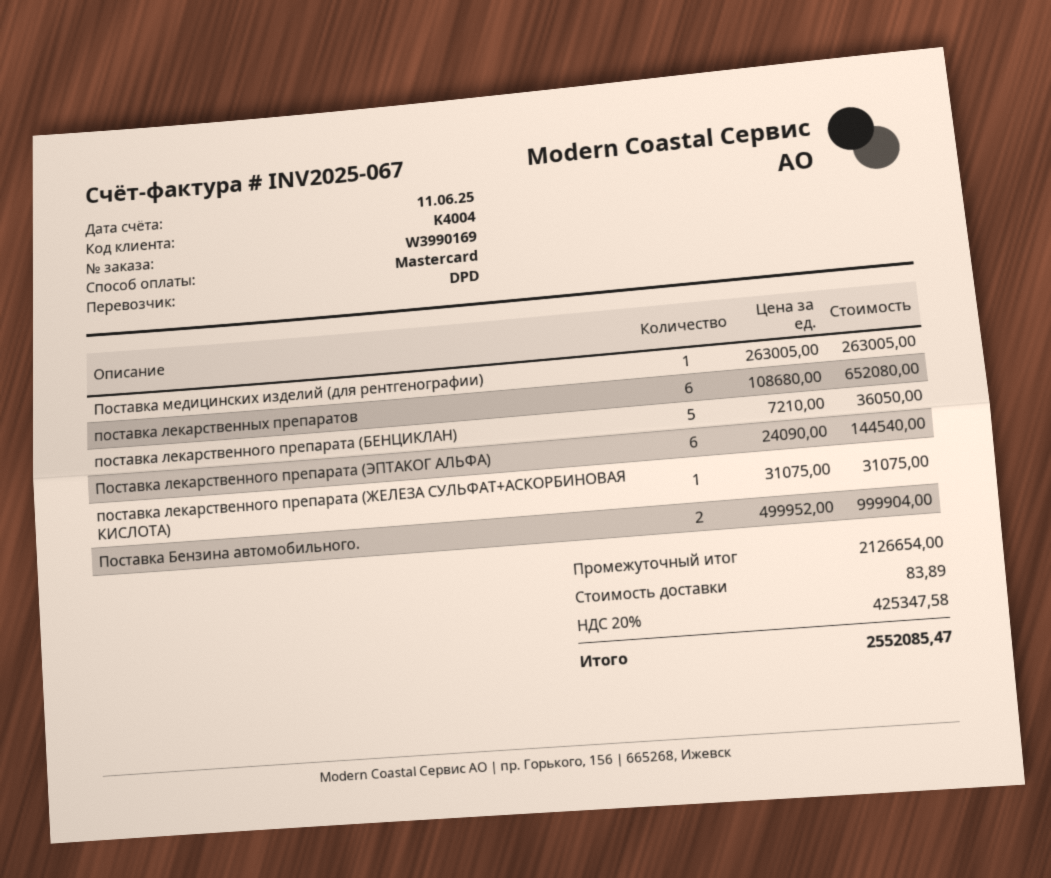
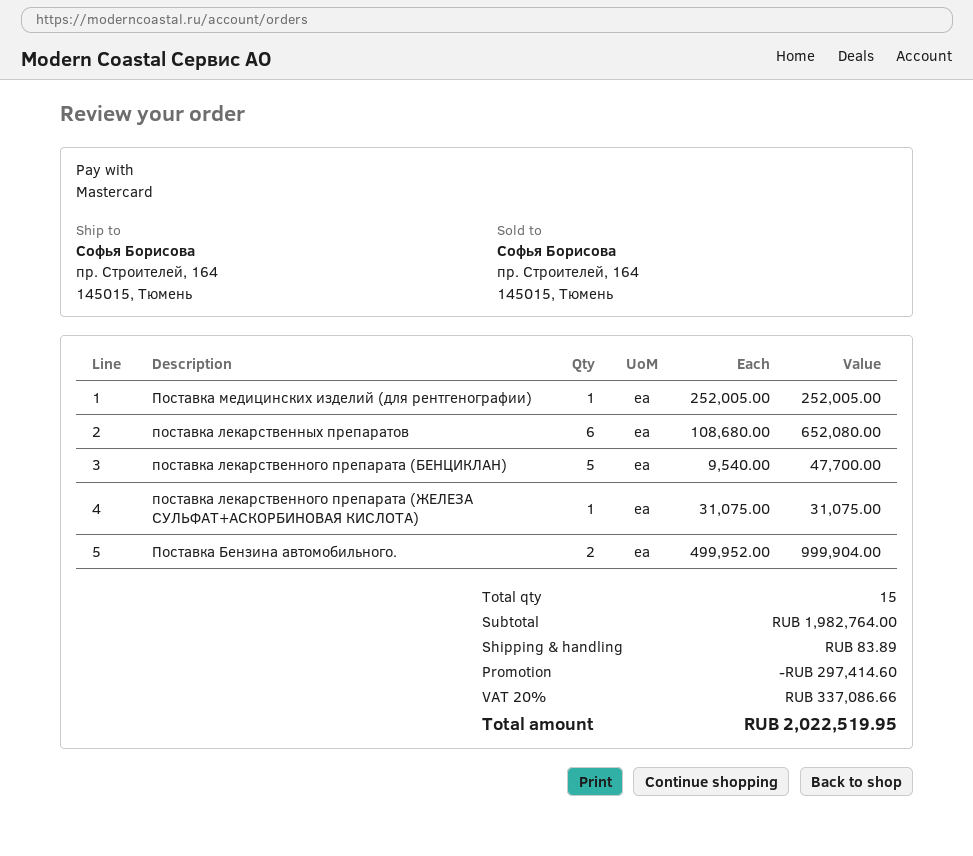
Поставка медицинских изделий (для рентгенографии): 1 x 263005.00 = 263005.00 -> 1 x 252005.00 = 252005.00
поставка лекарственного препарата (БЕНЦИКЛАН): 5 x 7210.00 = 36050.00 -> 5 x 9540.00 = 47700.00
Поставка лекарственного препарата (ЭПТАКОГ АЛЬФА): 6 x 24090.00 = 144540.00 -> none
subtotal: 2126654.00 -> 1982764.00
discount: none -> 297414.60
tax: 20% = 425347.58 -> 20% = 337086.66
total: 2552085.47 -> 2022519.95

